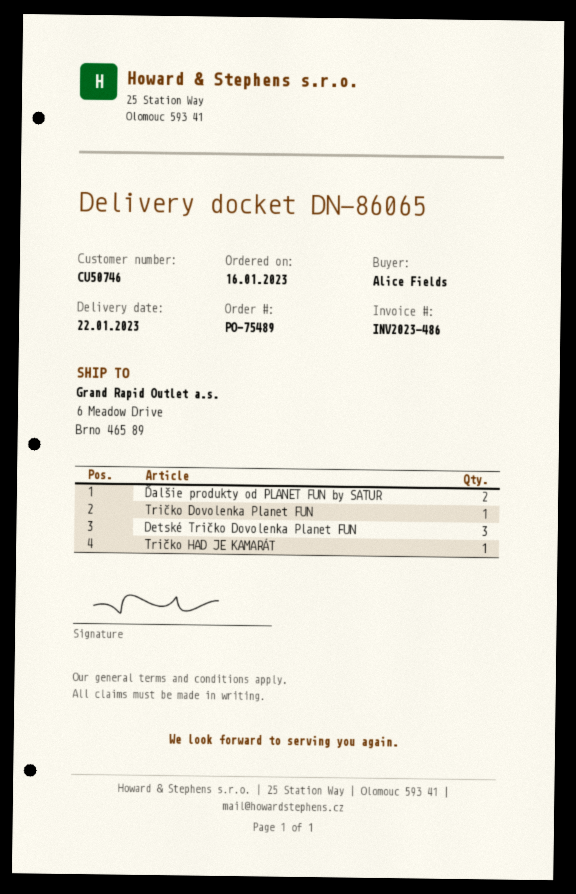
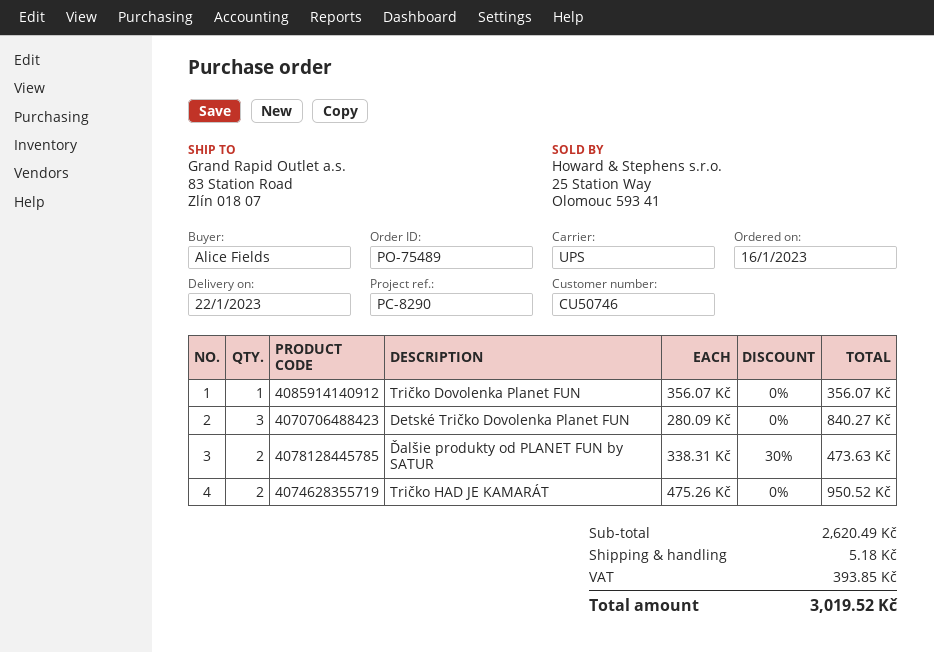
ship to: 6 Meadow Drive, Brno 465 89 -> 83 Station Road, Zlín 018 07
Tričko HAD JE KAMARÁT: 1 -> 2

